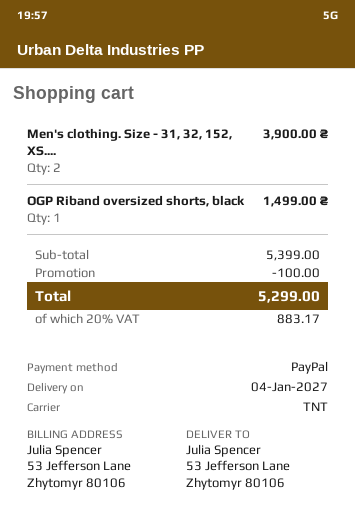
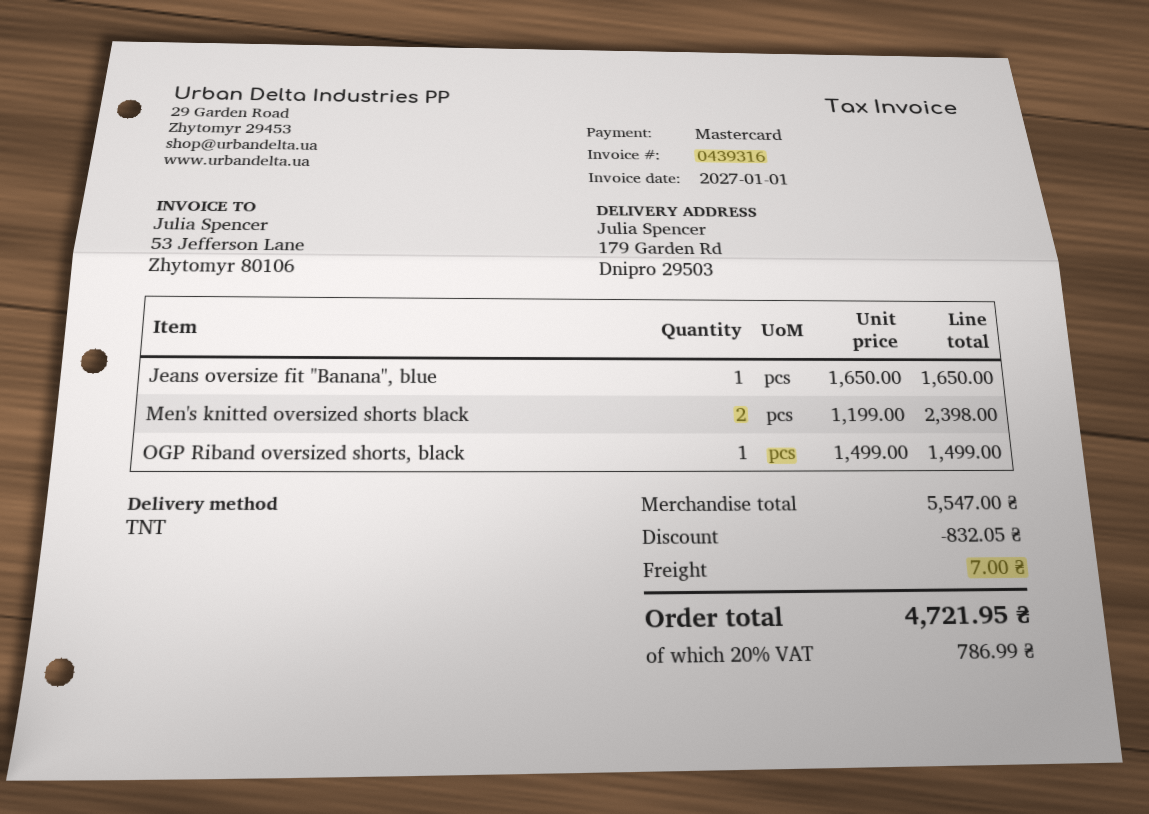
payment method: PayPal -> Mastercard
ship to: 53 Jefferson Lane, Zhytomyr 80106 -> 179 Garden Rd, Dnipro 29503
Men's clothing. Size - 31, 32, 152, XS....: 2 for 3900.00 -> none
Jeans oversize fit "Banana", blue: none -> 1 for 1650.00
Men's knitted oversized shorts black: none -> 2 for 2398.00
subtotal: 5399.00 -> 5547.00
discount: 100.00 -> 832.05
shipping: none -> 7.00
tax: 20% = 883.17 -> 20% = 786.99
total: 5299.00 -> 4721.95

